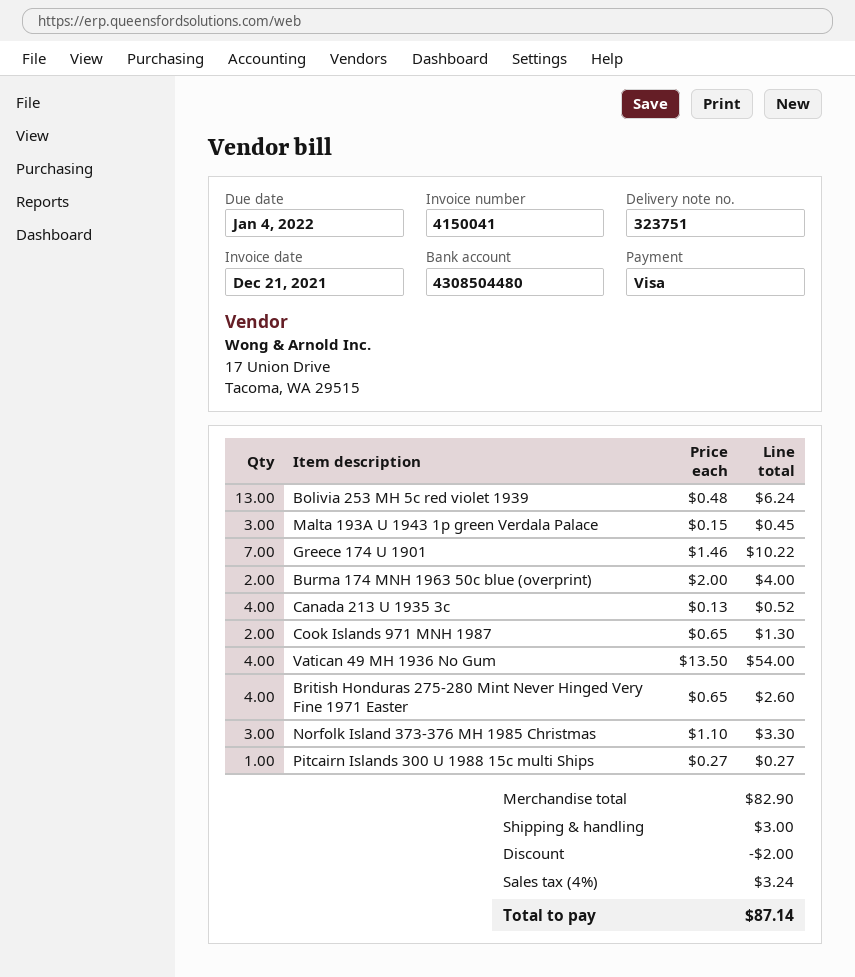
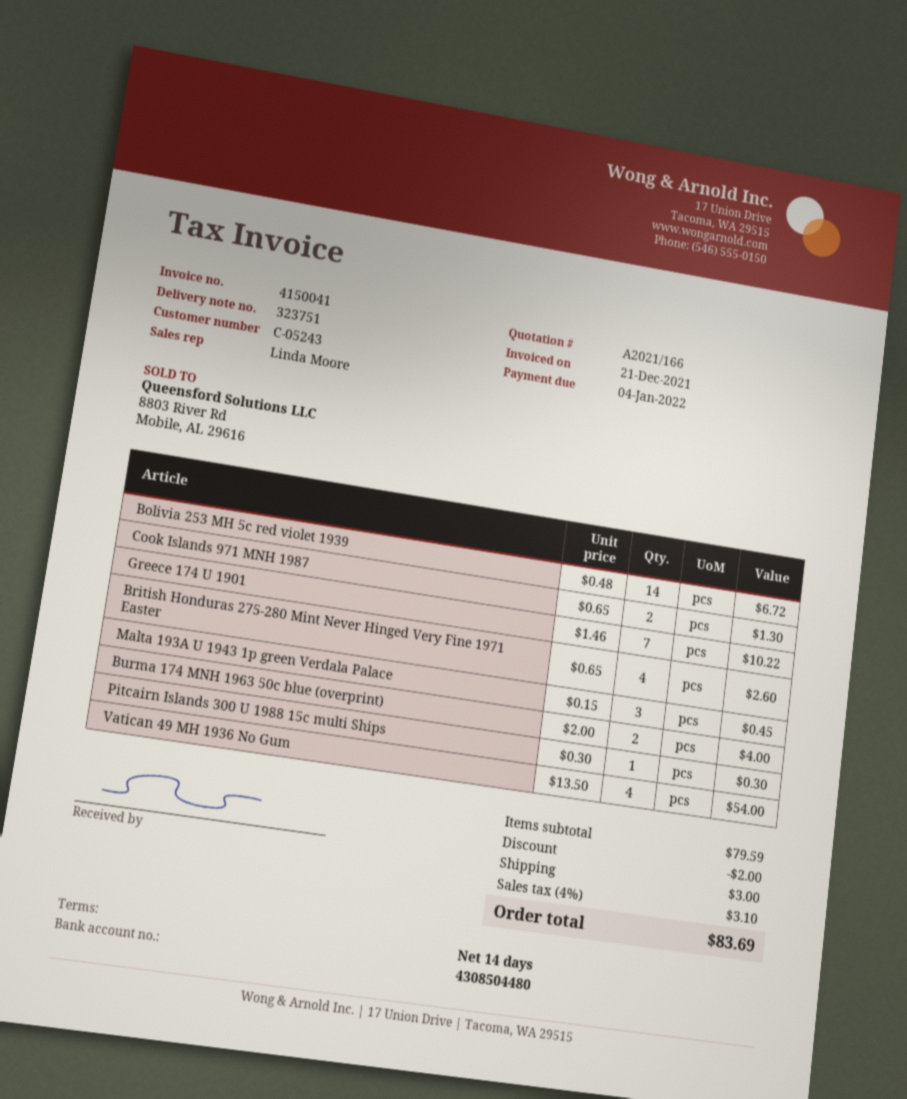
Bolivia 253 MH 5c red violet 1939: 13 x 0.48 = 6.24 -> 14 x 0.48 = 6.72
Canada 213 U 1935 3c: 4 x 0.13 = 0.52 -> none
Norfolk Island 373-376 MH 1985 Christmas: 3 x 1.10 = 3.30 -> none
Pitcairn Islands 300 U 1988 15c multi Ships: 1 x 0.27 = 0.27 -> 1 x 0.30 = 0.30
subtotal: 82.90 -> 79.59
tax: 4% = 3.24 -> 4% = 3.10
total: 87.14 -> 83.69

